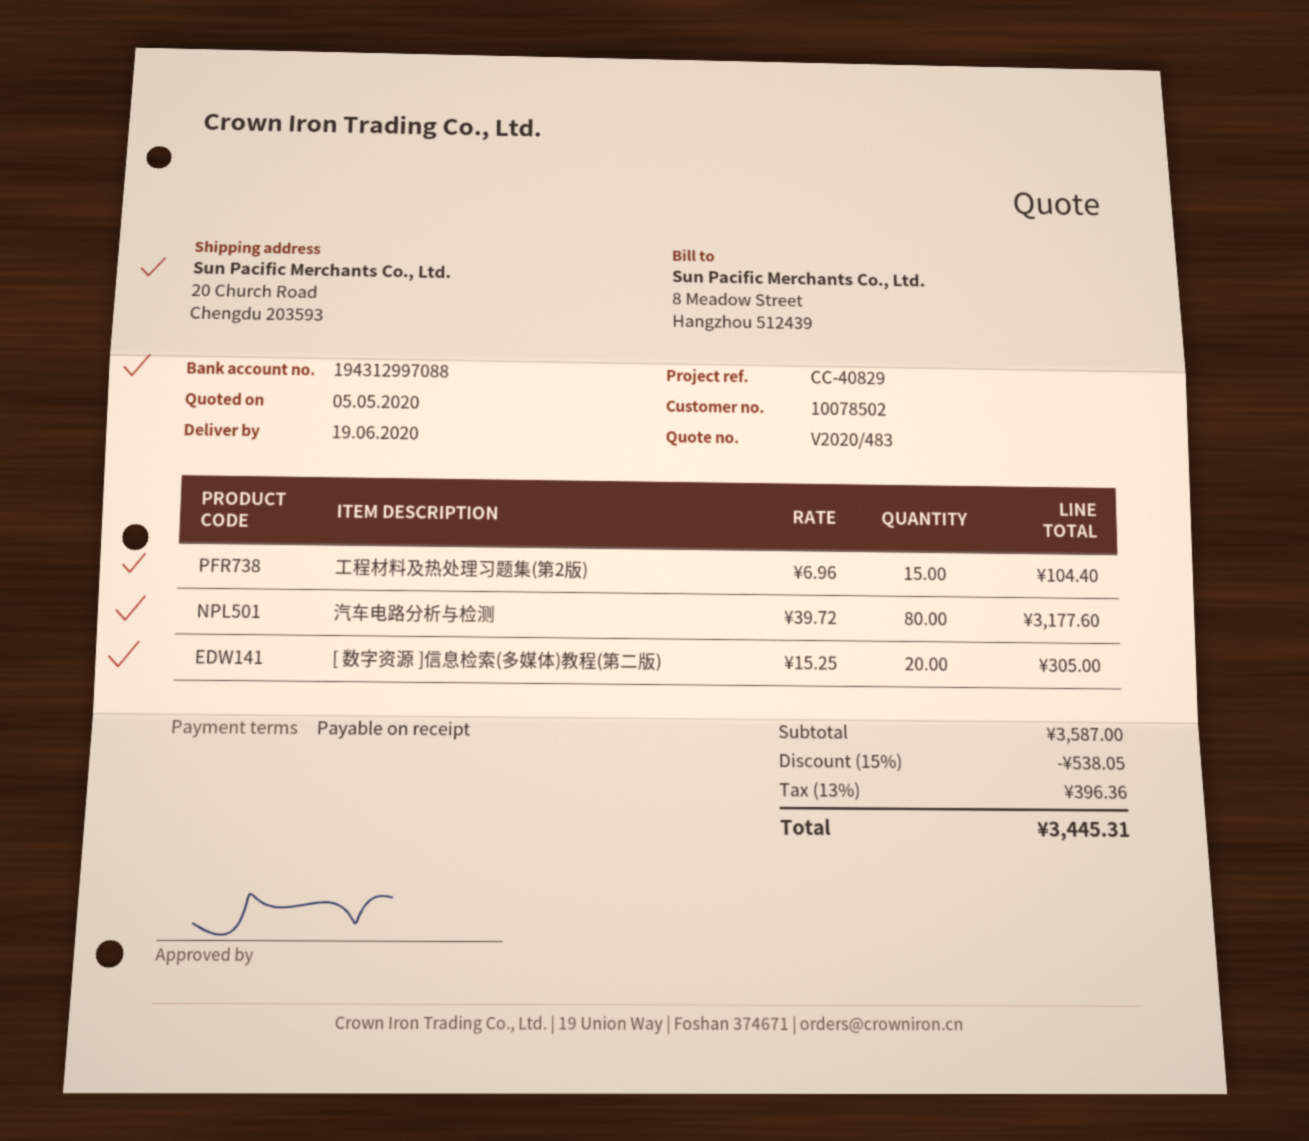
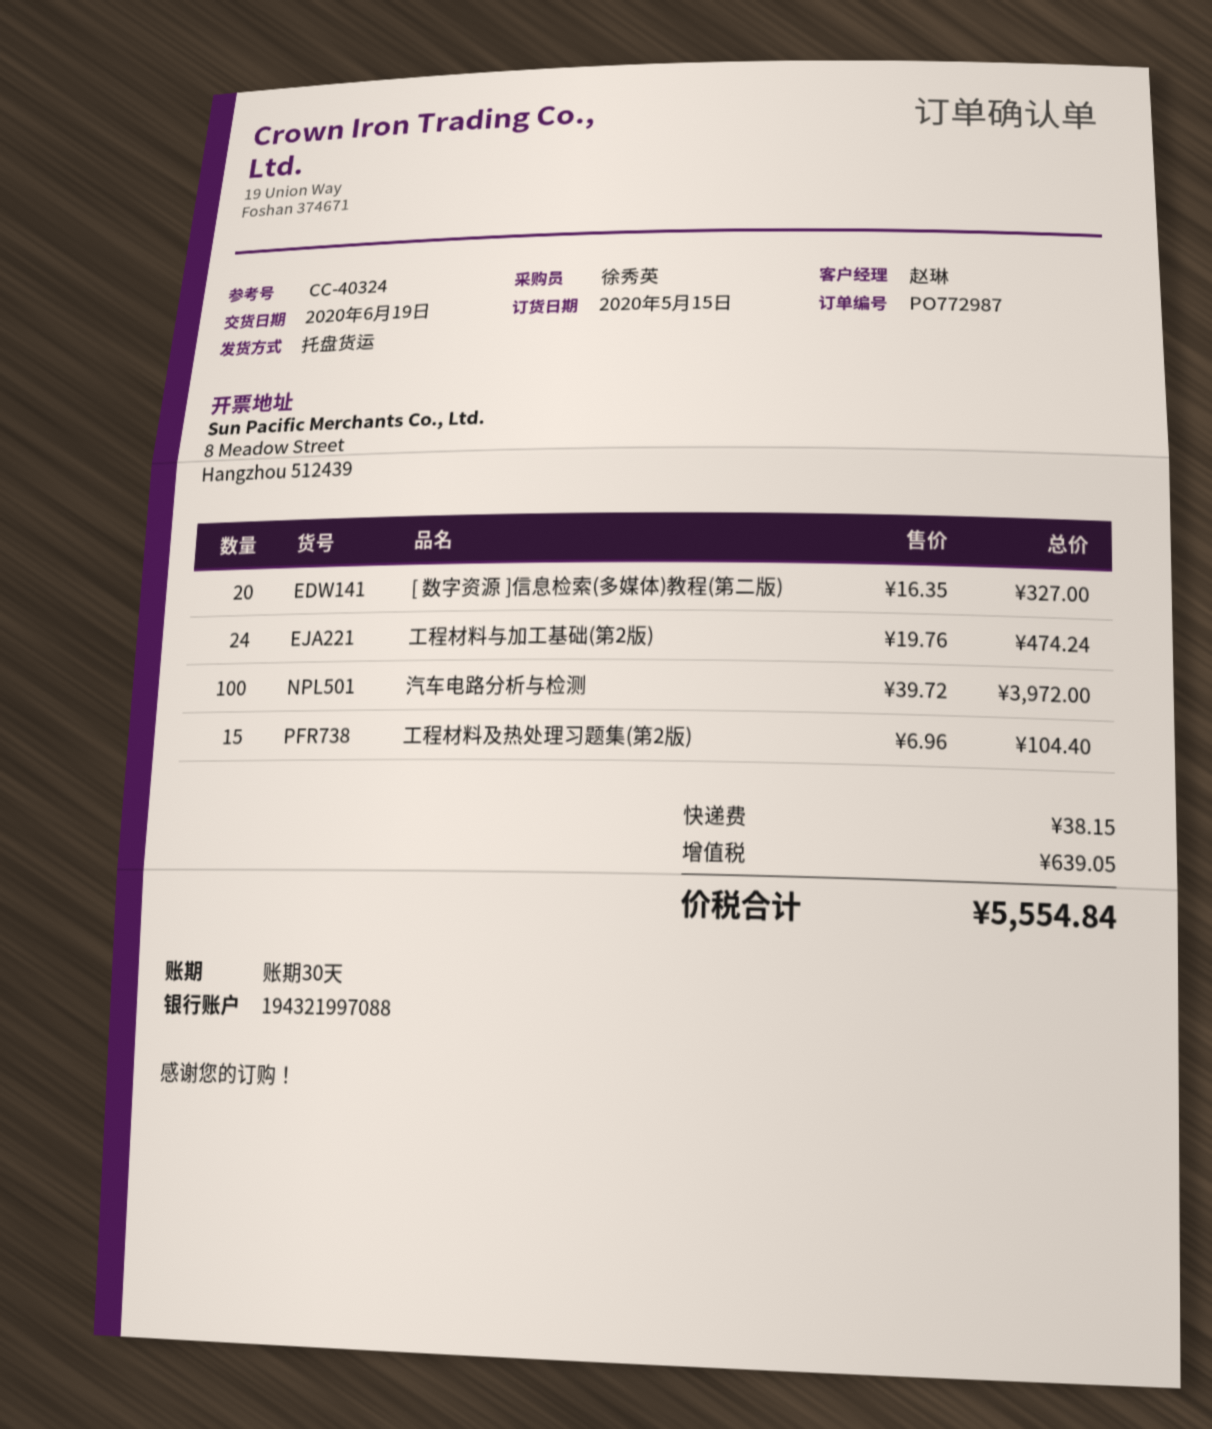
payment terms: on receipt -> 30 days
reference: CC-40829 -> CC-40324
bank account: 194312997088 -> 194321997088
汽车电路分析与检测: 80 x 39.72 = 3177.60 -> 100 x 39.72 = 3972.00
[ 数字资源 ]信息检索(多媒体)教程(第二版): 20 x 15.25 = 305.00 -> 20 x 16.35 = 327.00
工程材料与加工基础(第2版): none -> 24 x 19.76 = 474.24
discount: 15% = 538.05 -> none
shipping: none -> 38.15
tax: 396.36 -> 639.05
total: 3445.31 -> 5554.84

